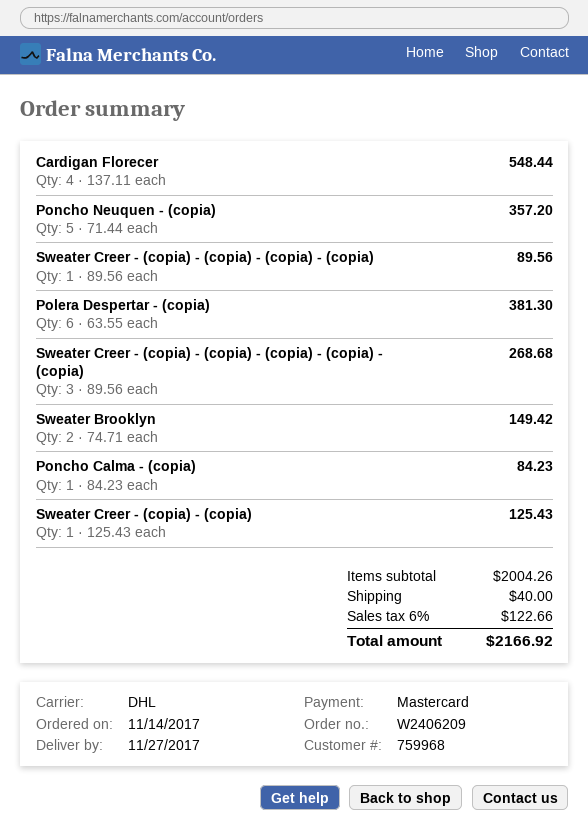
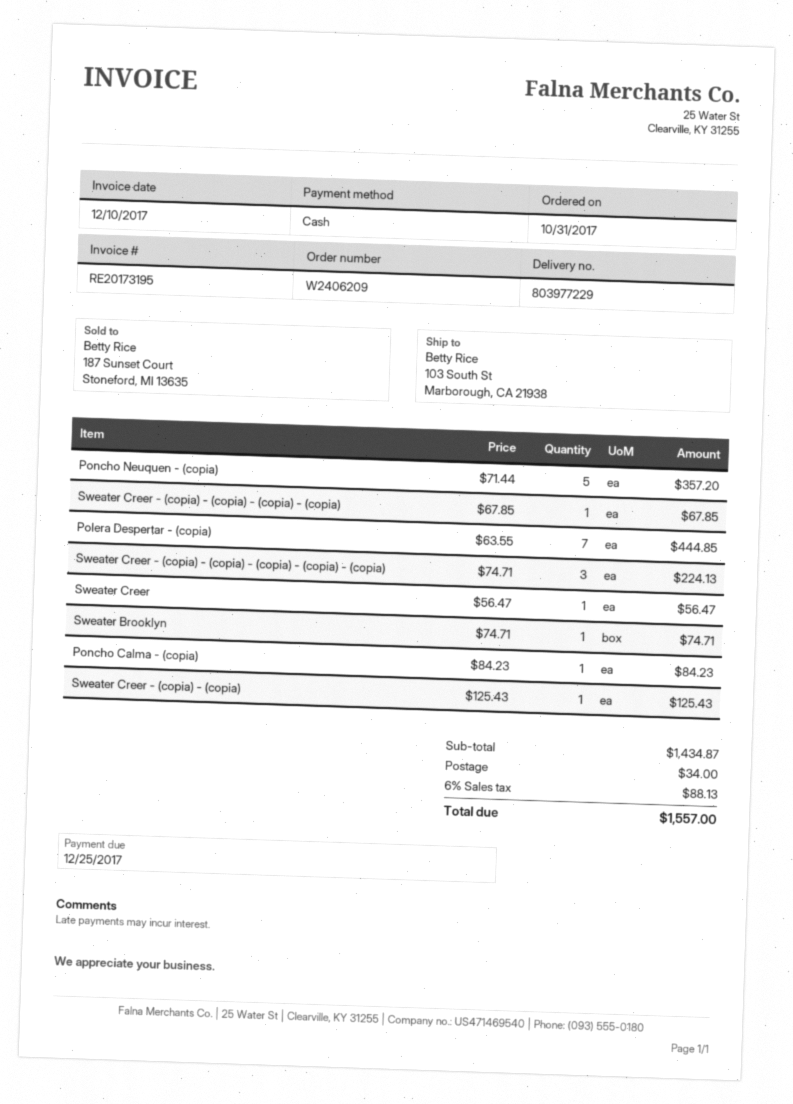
order date: 2017-11-14 -> 2017-10-31
payment method: Mastercard -> cash
Cardigan Florecer: 4 x 137.11 = 548.44 -> none
Sweater Creer - (copia) - (copia) - (copia) - (copia): 1 x 89.56 = 89.56 -> 1 x 67.85 = 67.85
Polera Despertar - (copia): 6 x 63.55 = 381.30 -> 7 x 63.55 = 444.85
Sweater Creer - (copia) - (copia) - (copia) - (copia) - (copia): 3 x 89.56 = 268.68 -> 3 x 74.71 = 224.13
Sweater Brooklyn: 2 x 74.71 = 149.42 -> 1 x 74.71 = 74.71
Sweater Creer: none -> 1 x 56.47 = 56.47
subtotal: 2004.26 -> 1434.87
shipping: 40.00 -> 34.00
tax: 6% = 122.66 -> 6% = 88.13
total: 2166.92 -> 1557.00

